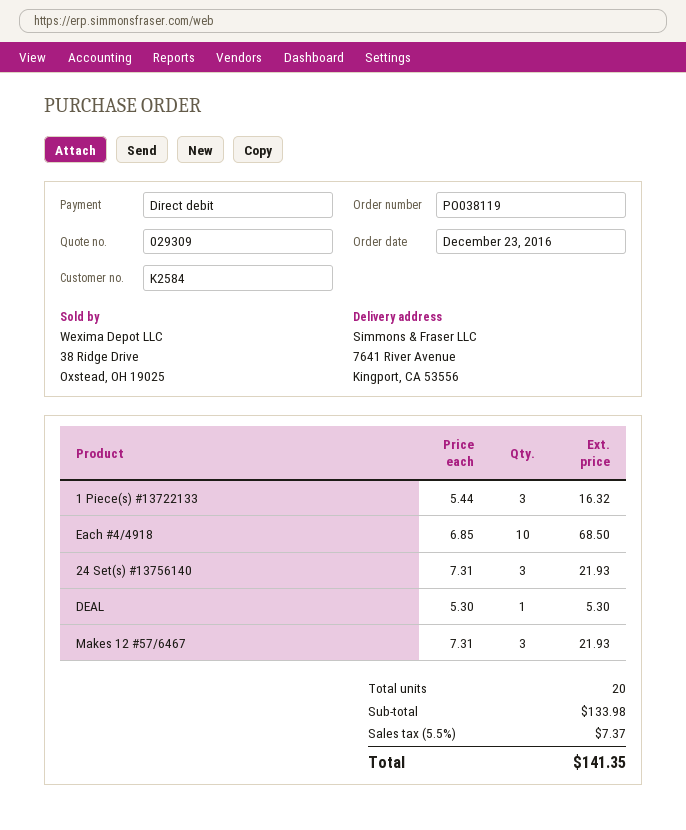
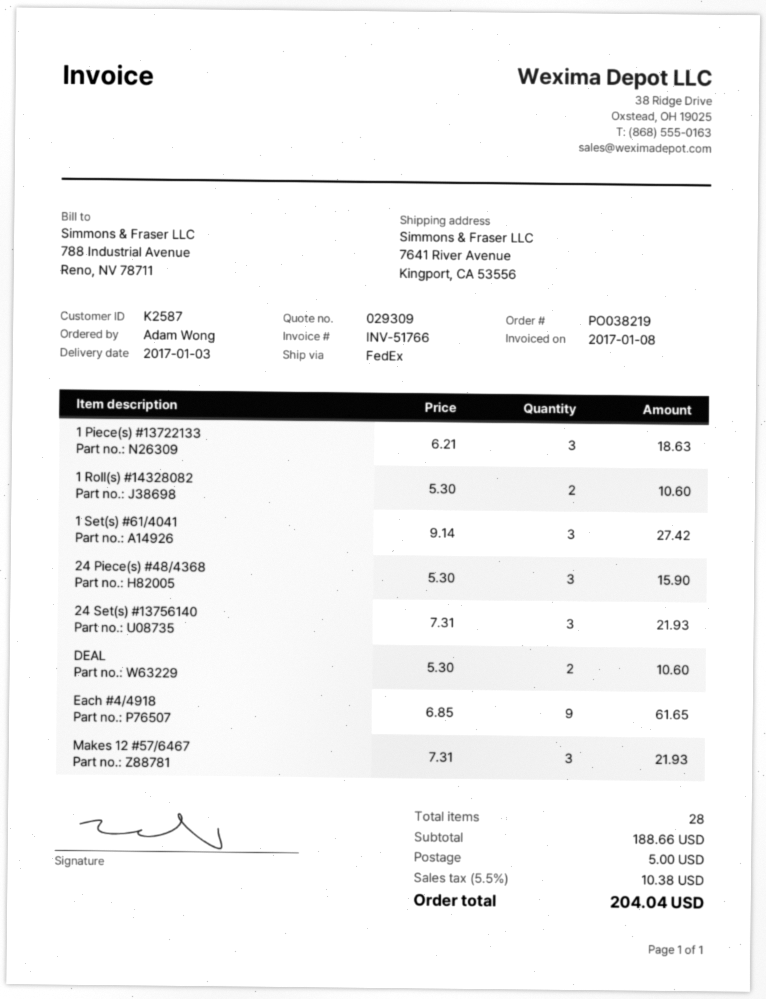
order number: PO038119 -> PO038219
customer number: K2584 -> K2587
1 Piece(s) #13722133: 3 x 5.44 = 16.32 -> 3 x 6.21 = 18.63
Each #4/4918: 10 x 6.85 = 68.50 -> 9 x 6.85 = 61.65
DEAL: 1 x 5.30 = 5.30 -> 2 x 5.30 = 10.60
1 Roll(s) #14328082: none -> 2 x 5.30 = 10.60
1 Set(s) #61/4041: none -> 3 x 9.14 = 27.42
24 Piece(s) #48/4368: none -> 3 x 5.30 = 15.90
total quantity: 20 -> 28
subtotal: 133.98 -> 188.66
shipping: none -> 5.00
tax: 5.5% = 7.37 -> 5.5% = 10.38
total: 141.35 -> 204.04

